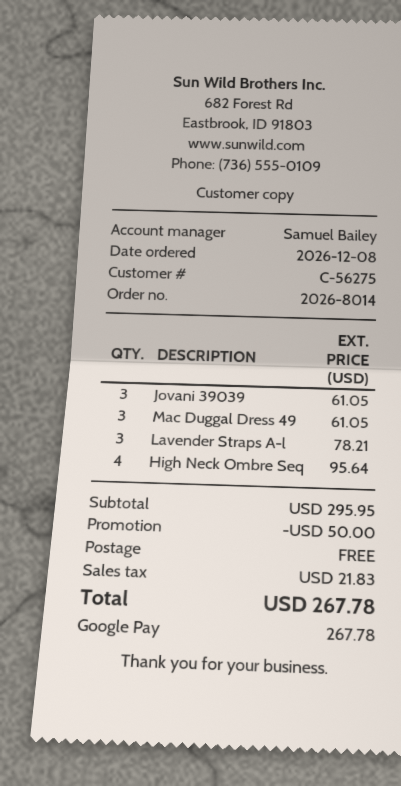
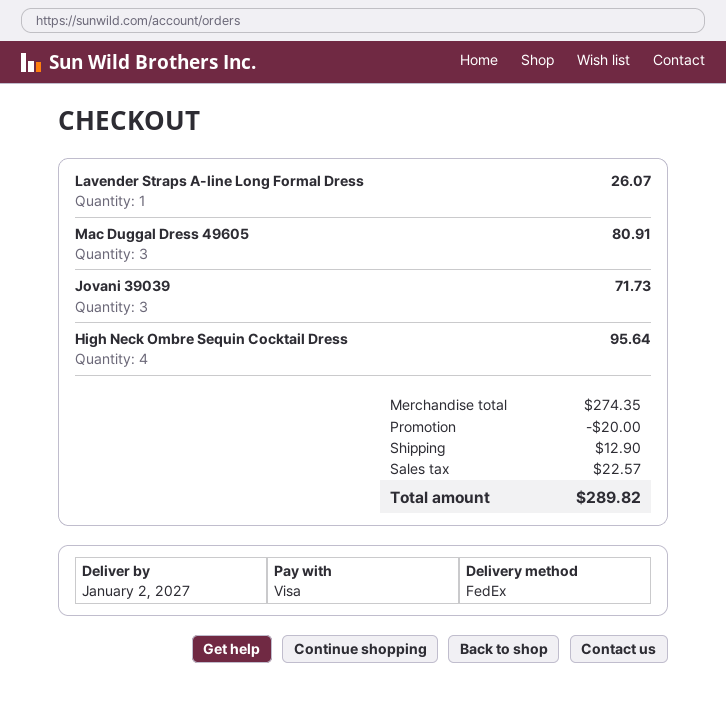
payment method: Google Pay -> Visa
Jovani 39039: 3 for 61.05 -> 3 for 71.73
Mac Duggal Dress 49: 3 for 61.05 -> 3 for 80.91
Lavender Straps A-l: 3 for 78.21 -> 1 for 26.07
subtotal: 295.95 -> 274.35
discount: 50.00 -> 20.00
shipping: 0.00 -> 12.90
tax: 21.83 -> 22.57
total: 267.78 -> 289.82

